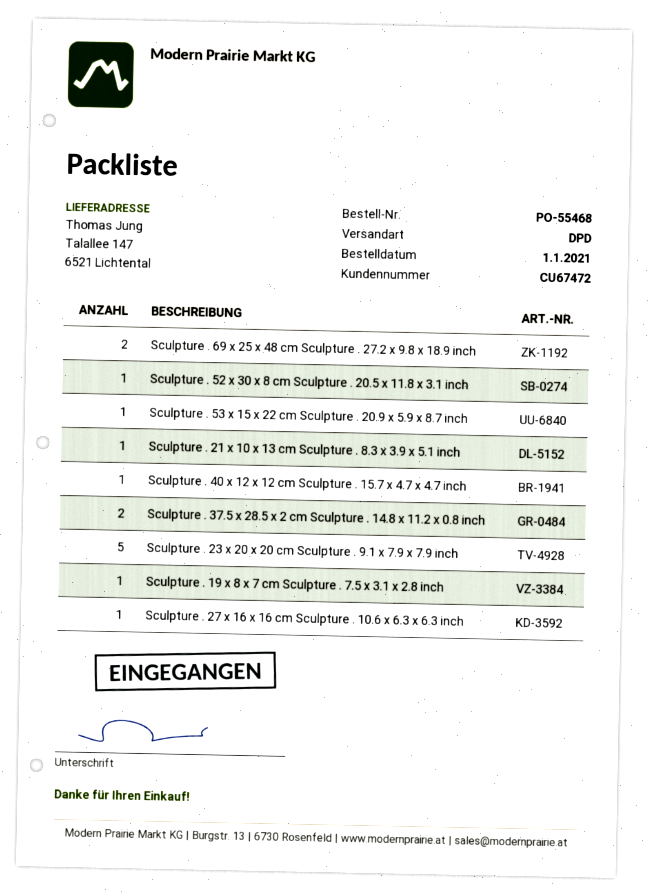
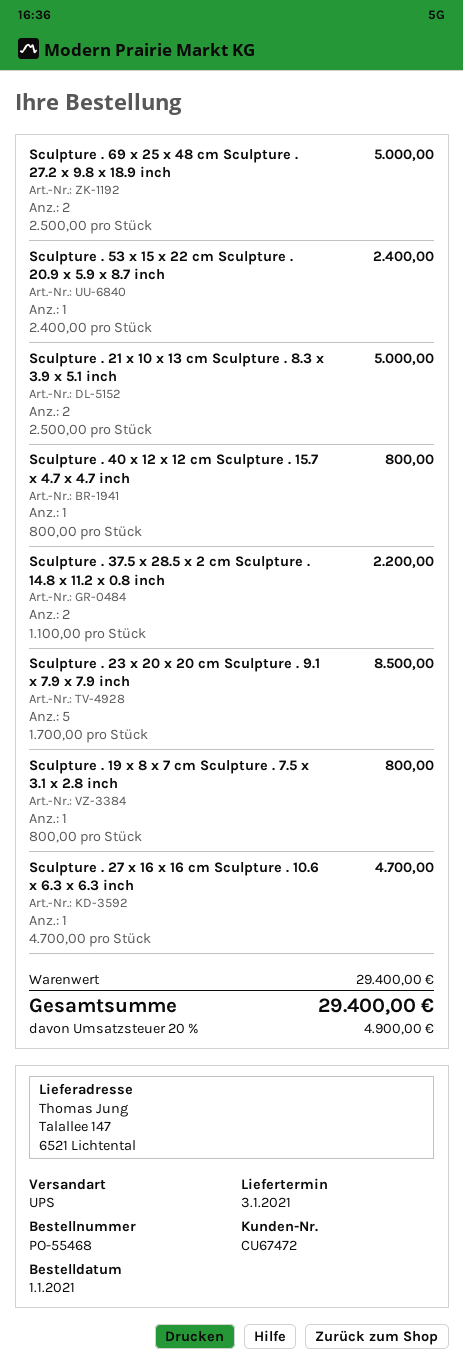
shipping method: DPD -> UPS
Sculpture . 52 x 30 x 8 cm Sculpture . 20.5 x 11.8 x 3.1 inch: 1 -> none
Sculpture . 21 x 10 x 13 cm Sculpture . 8.3 x 3.9 x 5.1 inch: 1 -> 2

